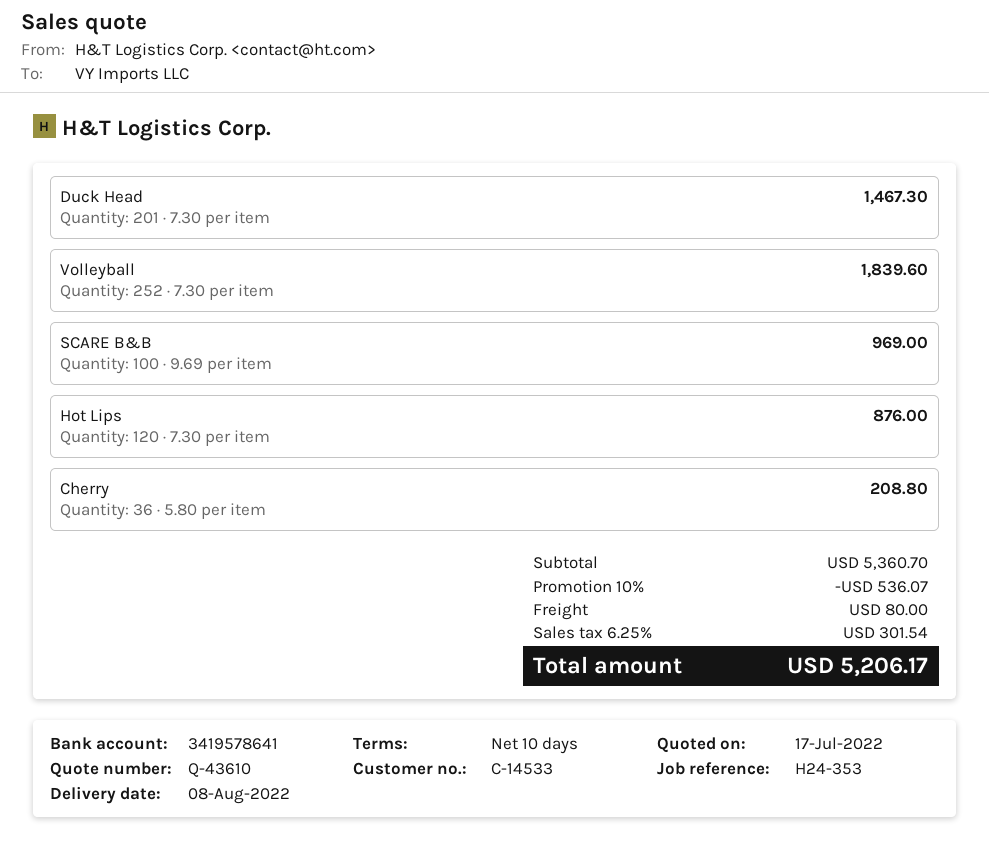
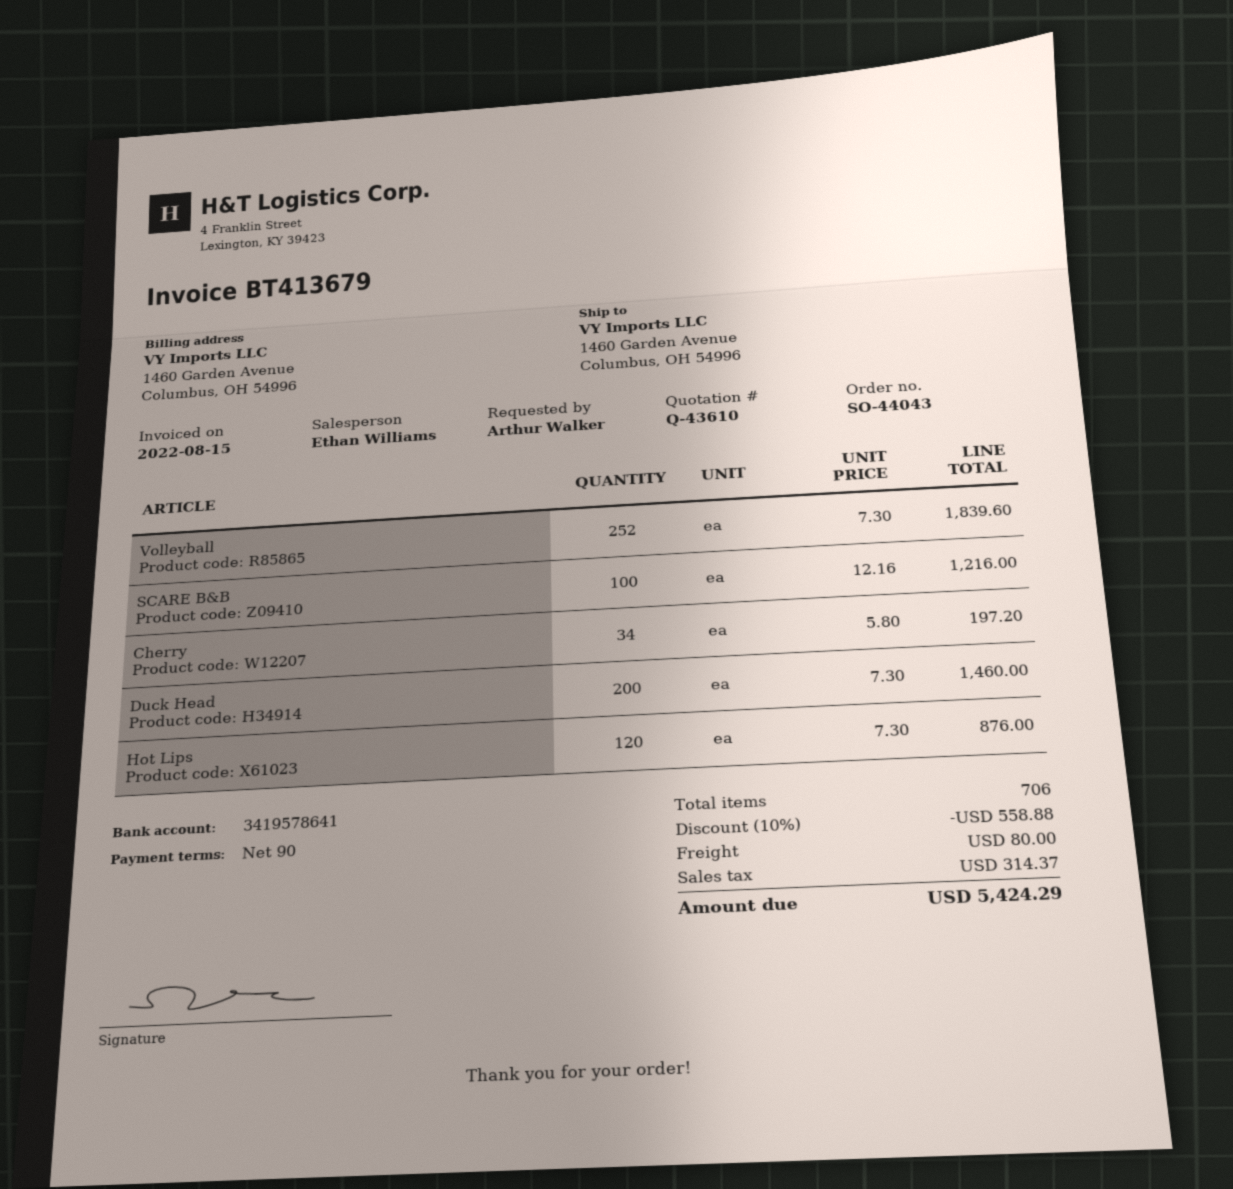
payment terms: 10 days -> 90 days
Duck Head: 201 x 7.30 = 1467.30 -> 200 x 7.30 = 1460.00
SCARE B&B: 100 x 9.69 = 969.00 -> 100 x 12.16 = 1216.00
Cherry: 36 x 5.80 = 208.80 -> 34 x 5.80 = 197.20
discount: 10% = 536.07 -> 10% = 558.88
tax: 301.54 -> 314.37
total: 5206.17 -> 5424.29

